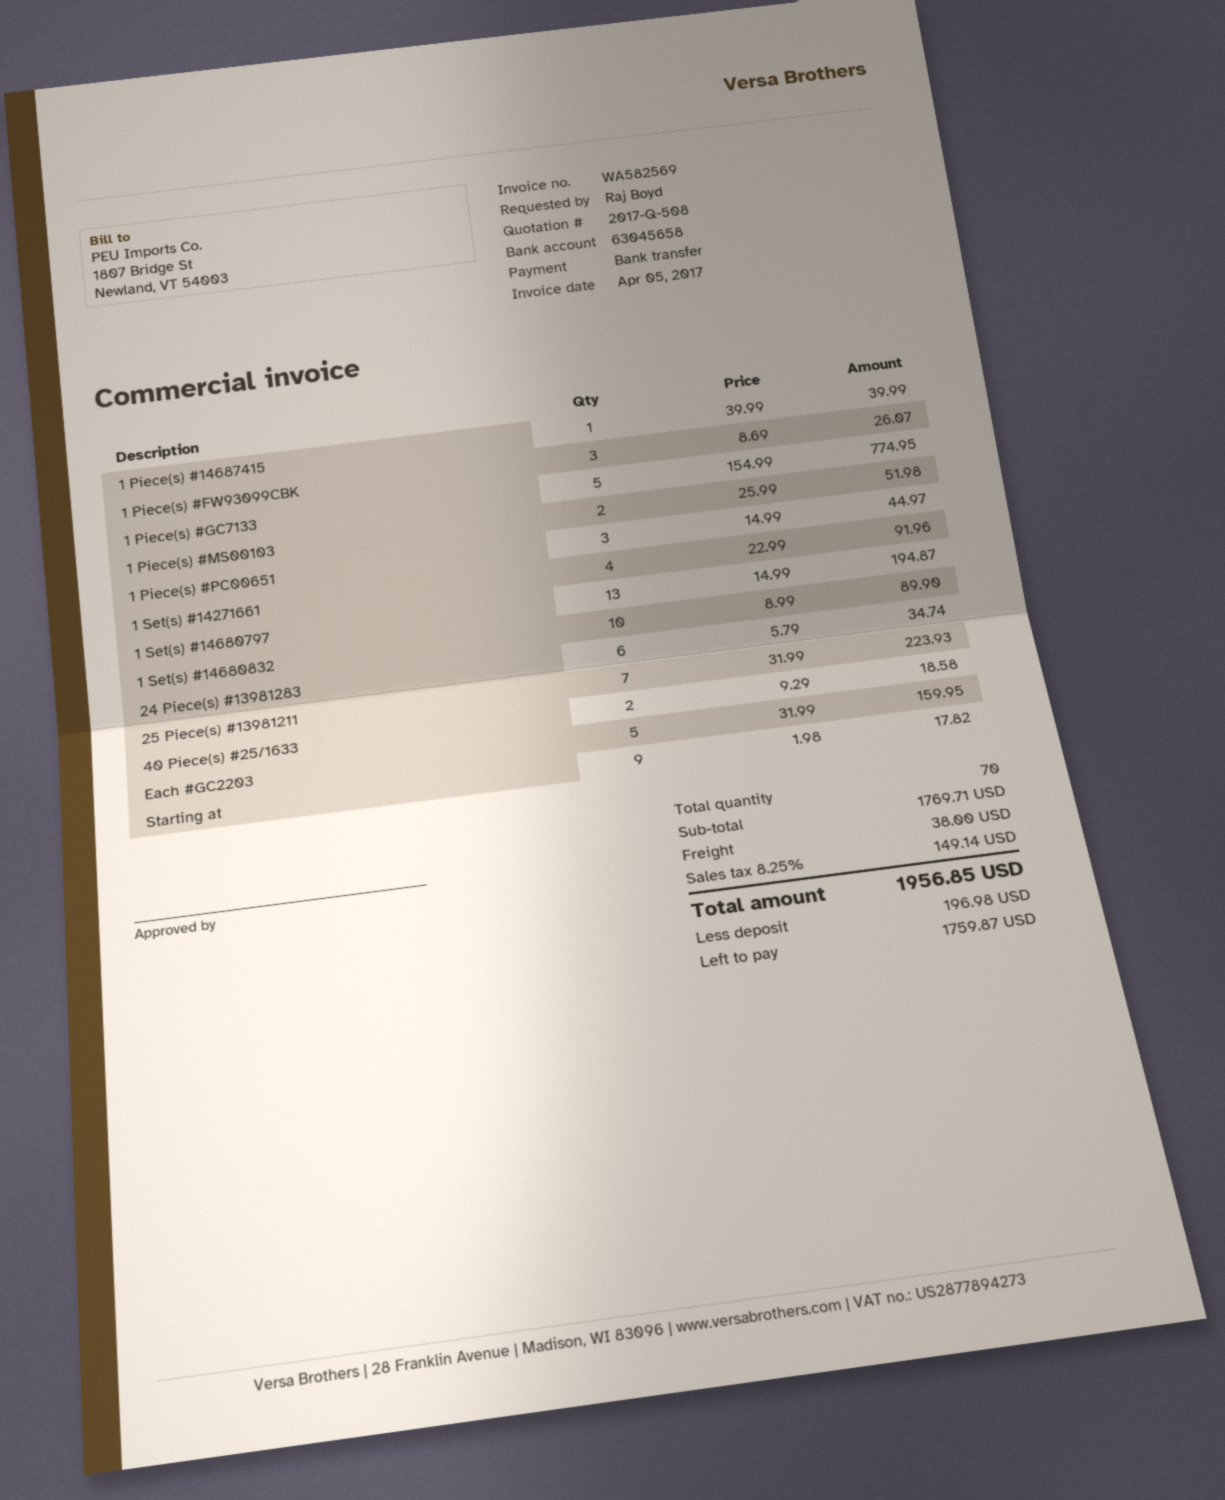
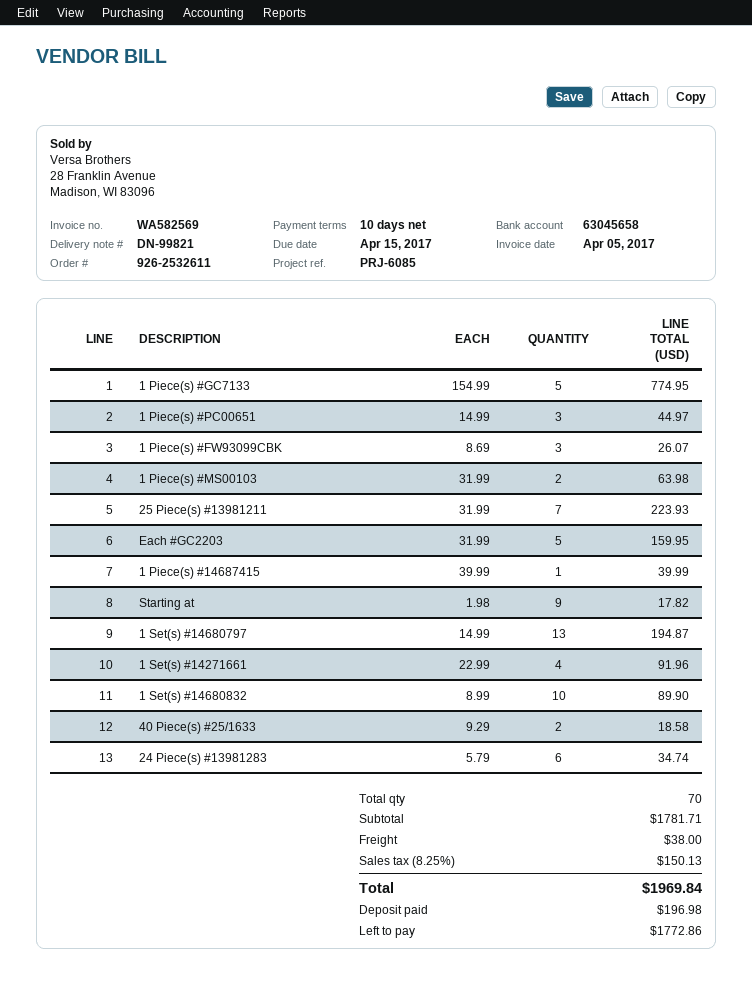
1 Piece(s) #MS00103: 2 x 25.99 = 51.98 -> 2 x 31.99 = 63.98
subtotal: 1769.71 -> 1781.71
tax: 8.25% = 149.14 -> 8.25% = 150.13
total: 1956.85 -> 1969.84
balance: 1759.87 -> 1772.86

